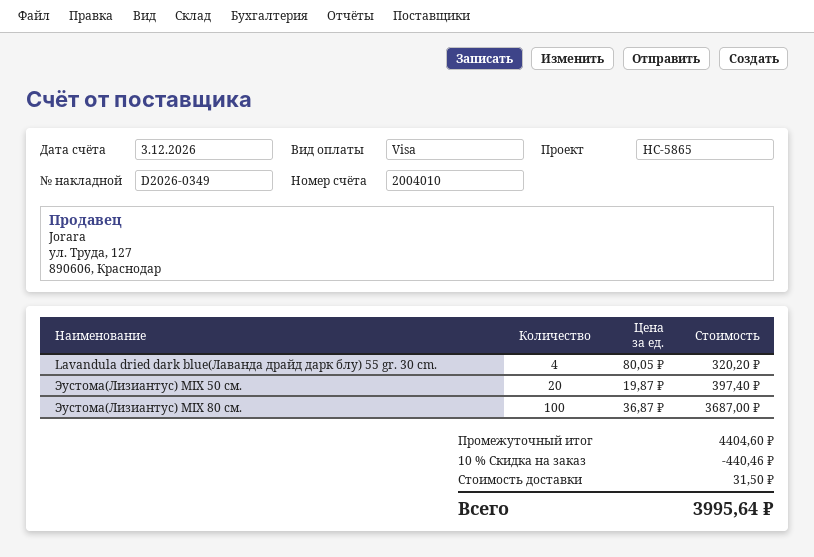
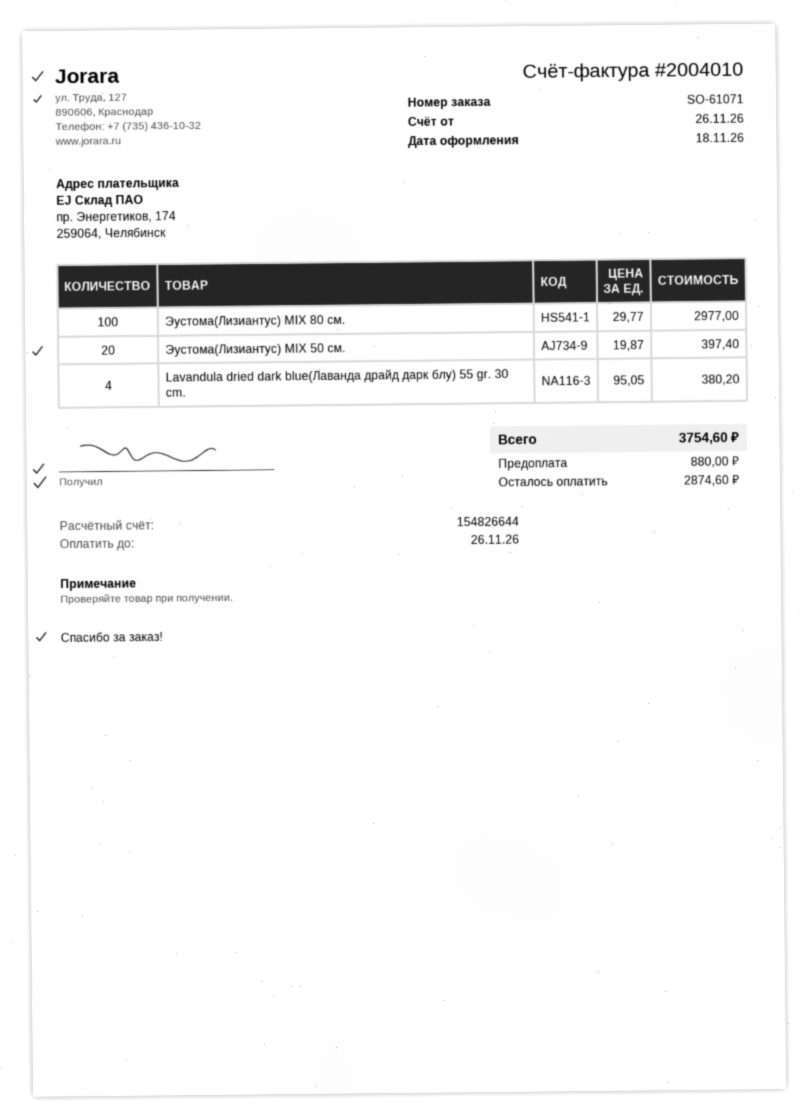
invoice date: 2026-12-03 -> 2026-11-26
Lavandula dried dark blue(Лаванда драйд дарк блу) 55 gr. 30 cm.: 4 x 80.05 = 320.20 -> 4 x 95.05 = 380.20
Эустома(Лизиантус) MIX 80 см.: 100 x 36.87 = 3687.00 -> 100 x 29.77 = 2977.00
discount: 10% = 440.46 -> none
shipping: 31.50 -> none
total: 3995.64 -> 3754.60

